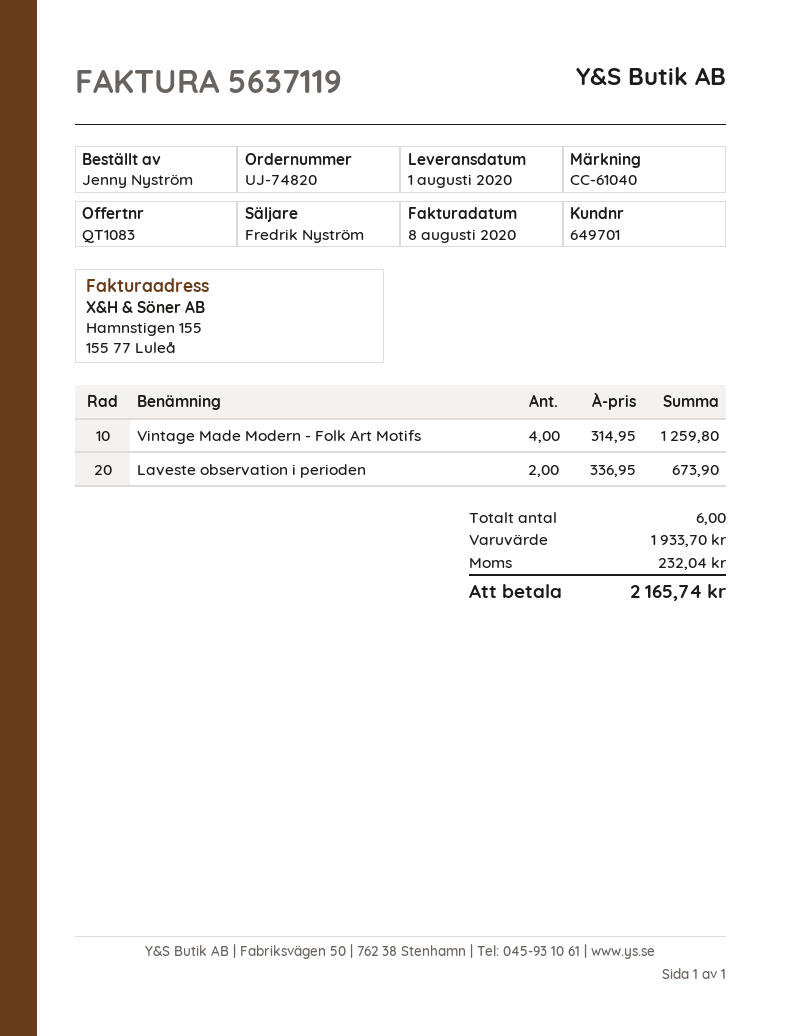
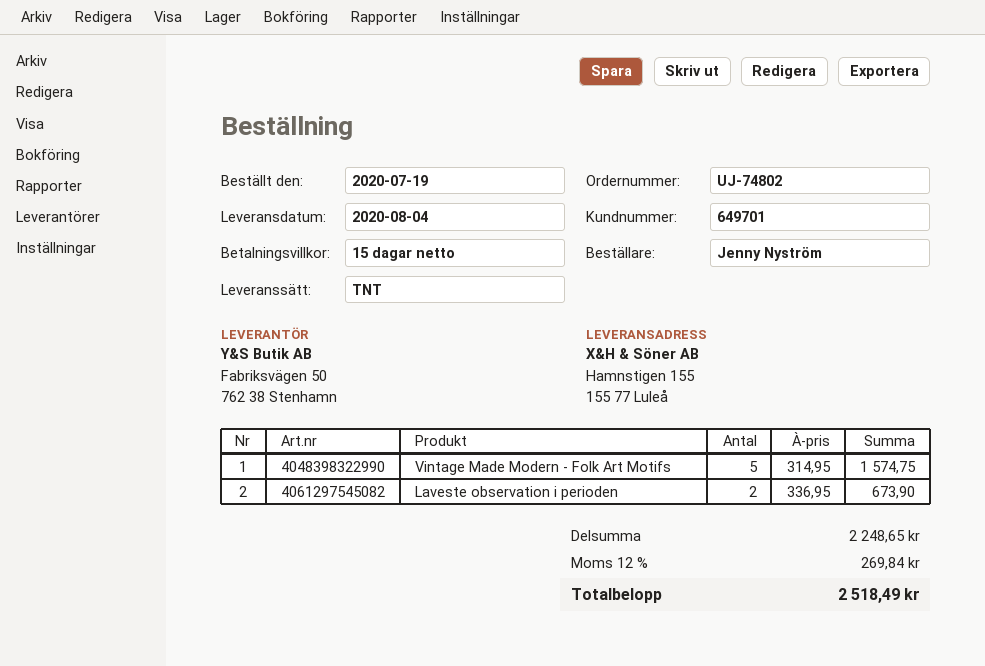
order number: UJ-74820 -> UJ-74802
delivery date: 2020-08-01 -> 2020-08-04
Vintage Made Modern - Folk Art Motifs: 4 x 314.95 = 1259.80 -> 5 x 314.95 = 1574.75
subtotal: 1933.70 -> 2248.65
tax: 232.04 -> 269.84
total: 2165.74 -> 2518.49

